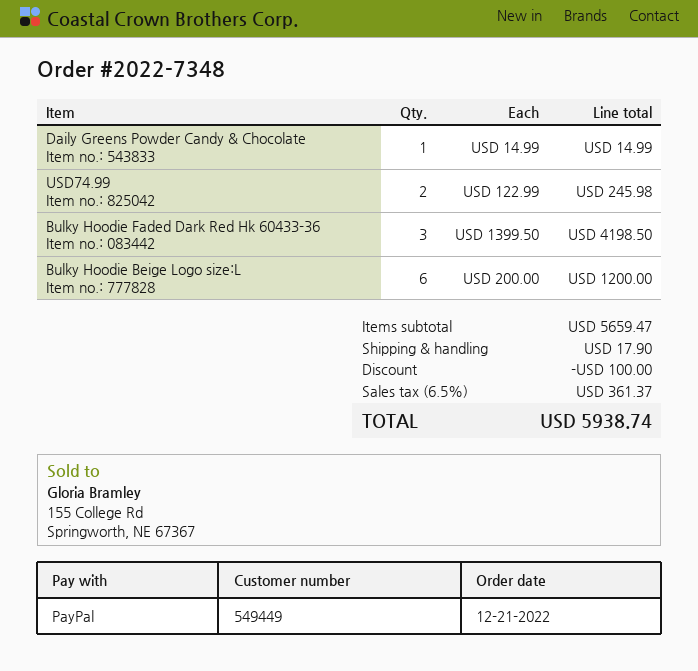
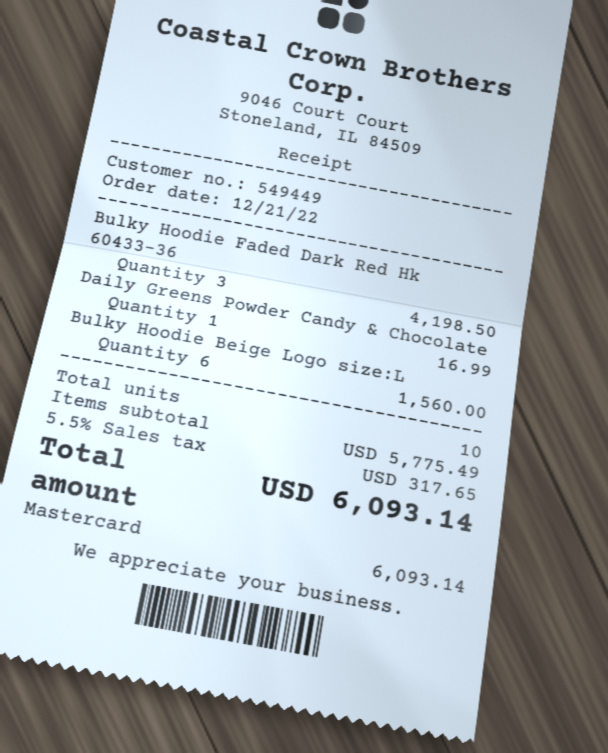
payment method: PayPal -> Mastercard
Daily Greens Powder Candy & Chocolate: 1 for 14.99 -> 1 for 16.99
USD74.99: 2 for 245.98 -> none
Bulky Hoodie Beige Logo size:L: 6 for 1200.00 -> 6 for 1560.00
subtotal: 5659.47 -> 5775.49
discount: 100.00 -> none
shipping: 17.90 -> none
tax: 6.5% = 361.37 -> 5.5% = 317.65
total: 5938.74 -> 6093.14

